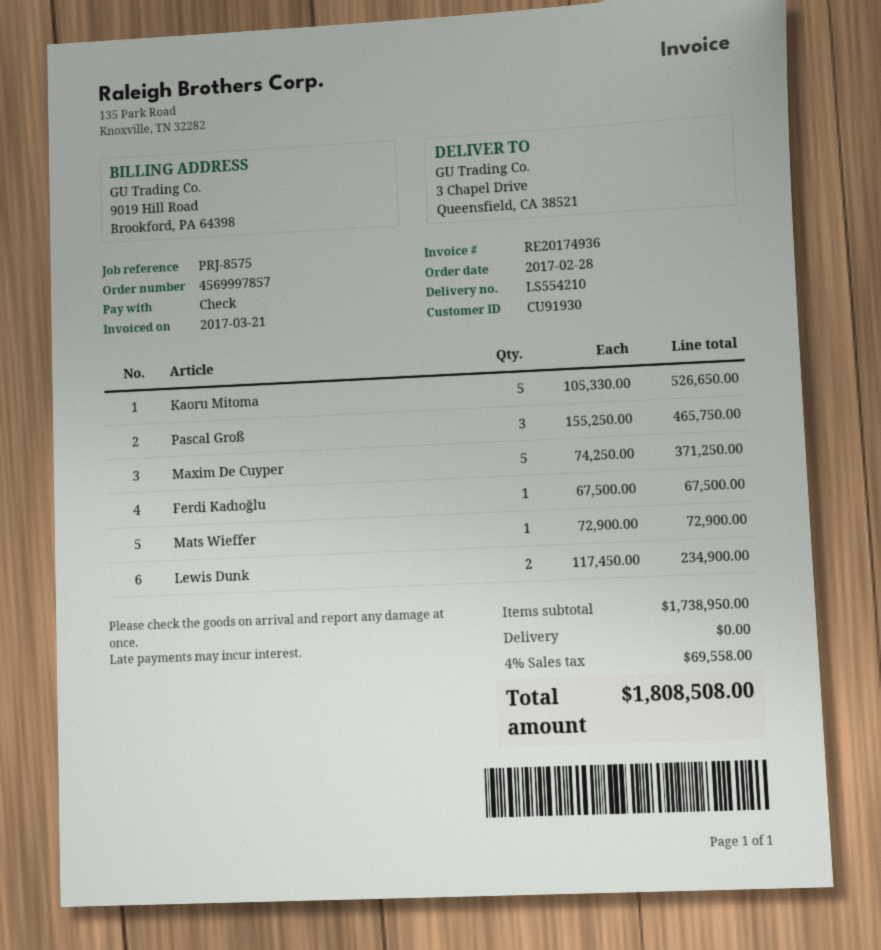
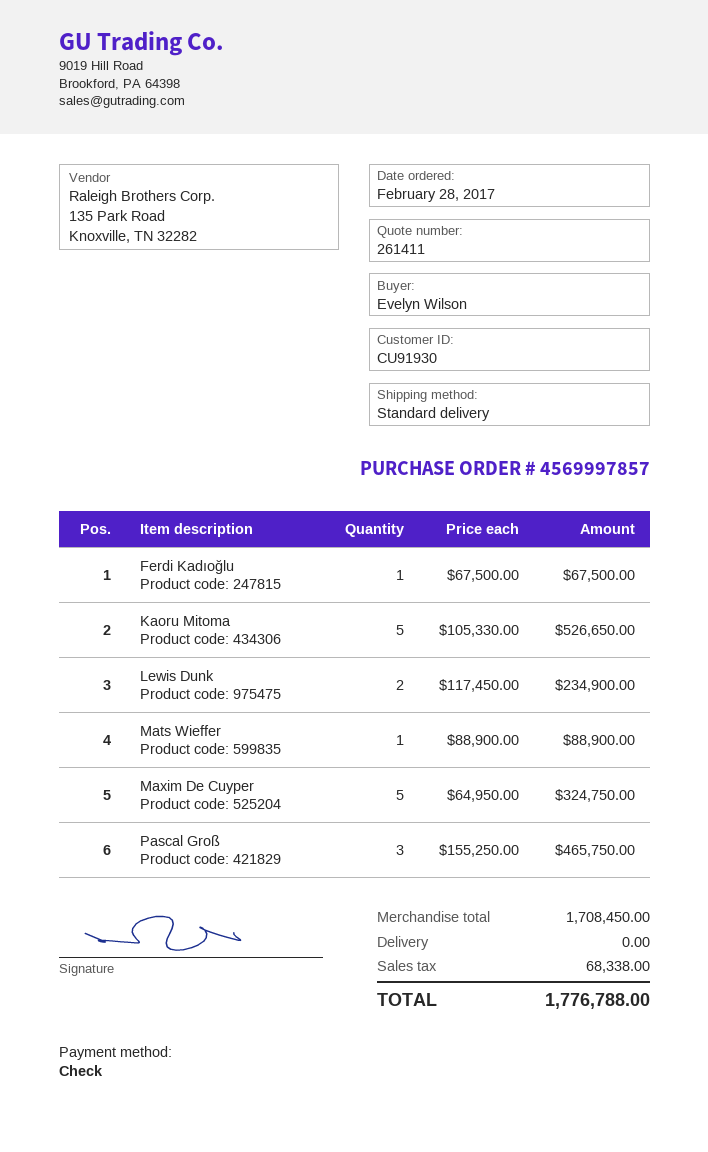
Maxim De Cuyper: 5 x 74250.00 = 371250.00 -> 5 x 64950.00 = 324750.00
Mats Wieffer: 1 x 72900.00 = 72900.00 -> 1 x 88900.00 = 88900.00
subtotal: 1738950.00 -> 1708450.00
tax: 69558.00 -> 68338.00
total: 1808508.00 -> 1776788.00

